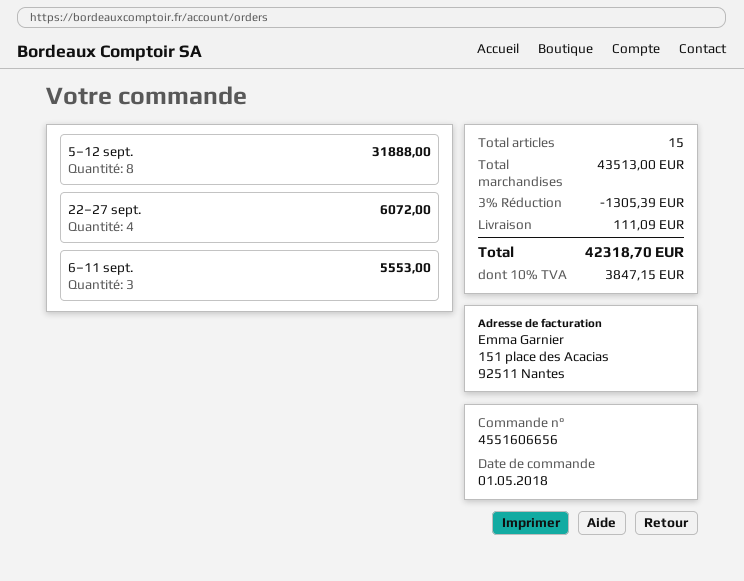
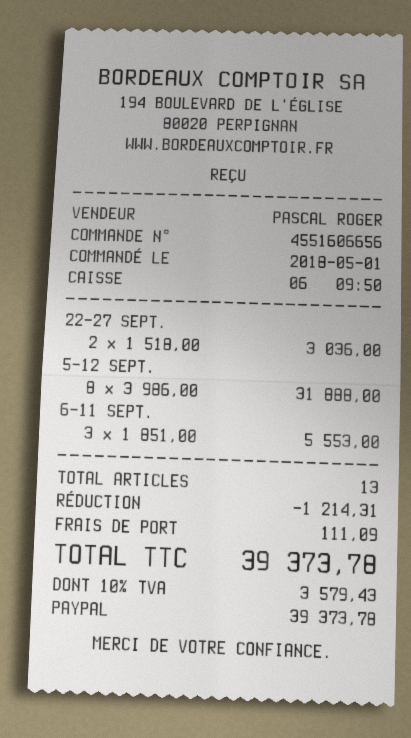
22–27 sept.: 4 for 6072.00 -> 2 for 3036.00
total quantity: 15 -> 13
discount: 1305.39 -> 1214.31
tax: 10% = 3847.15 -> 10% = 3579.43
total: 42318.70 -> 39373.78

